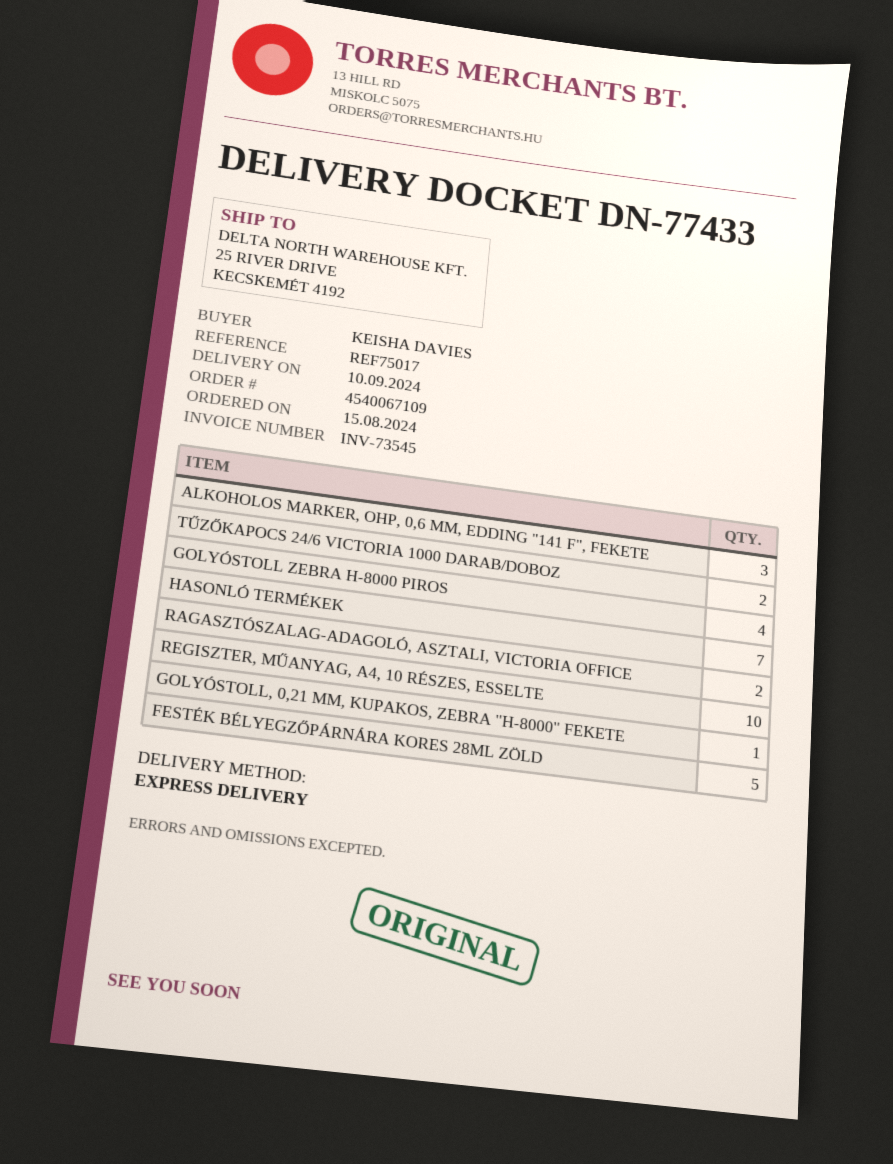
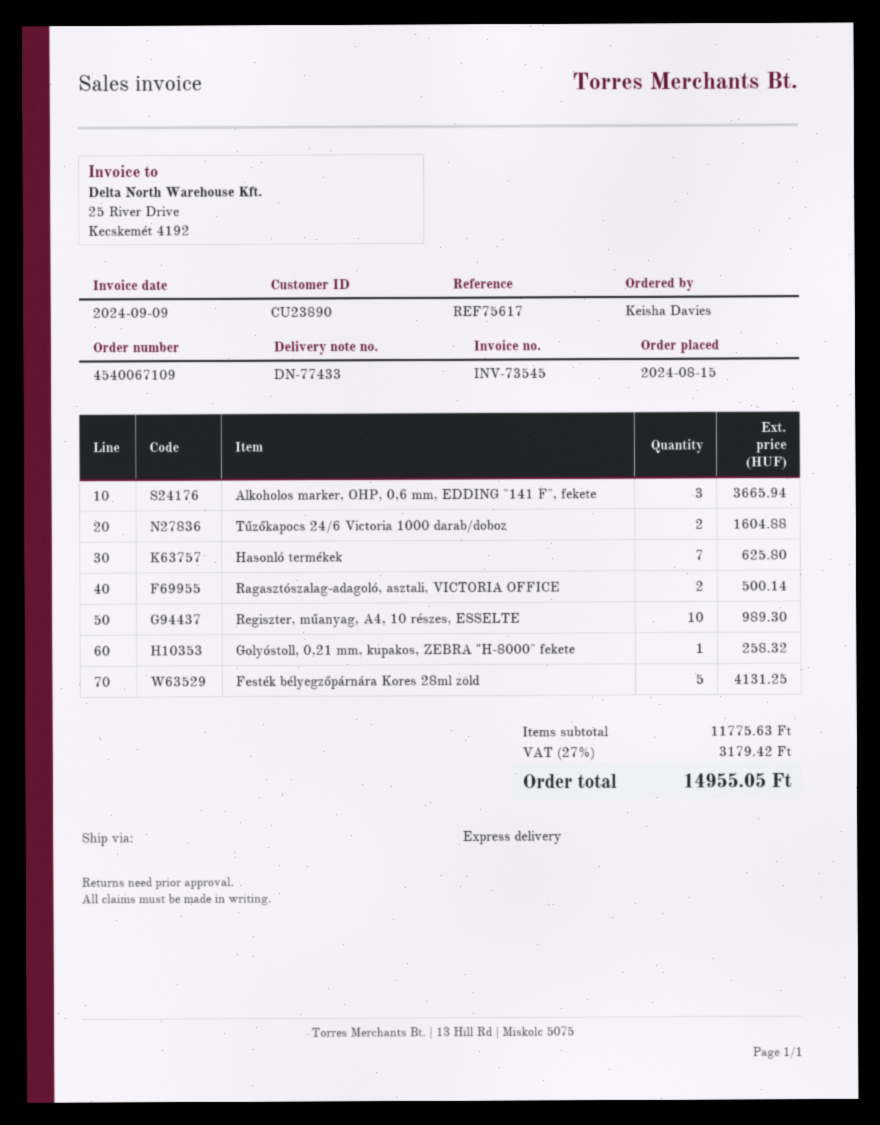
reference: REF75017 -> REF75617
GOLYÓSTOLL ZEBRA H-8000 PIROS: 4 -> none

